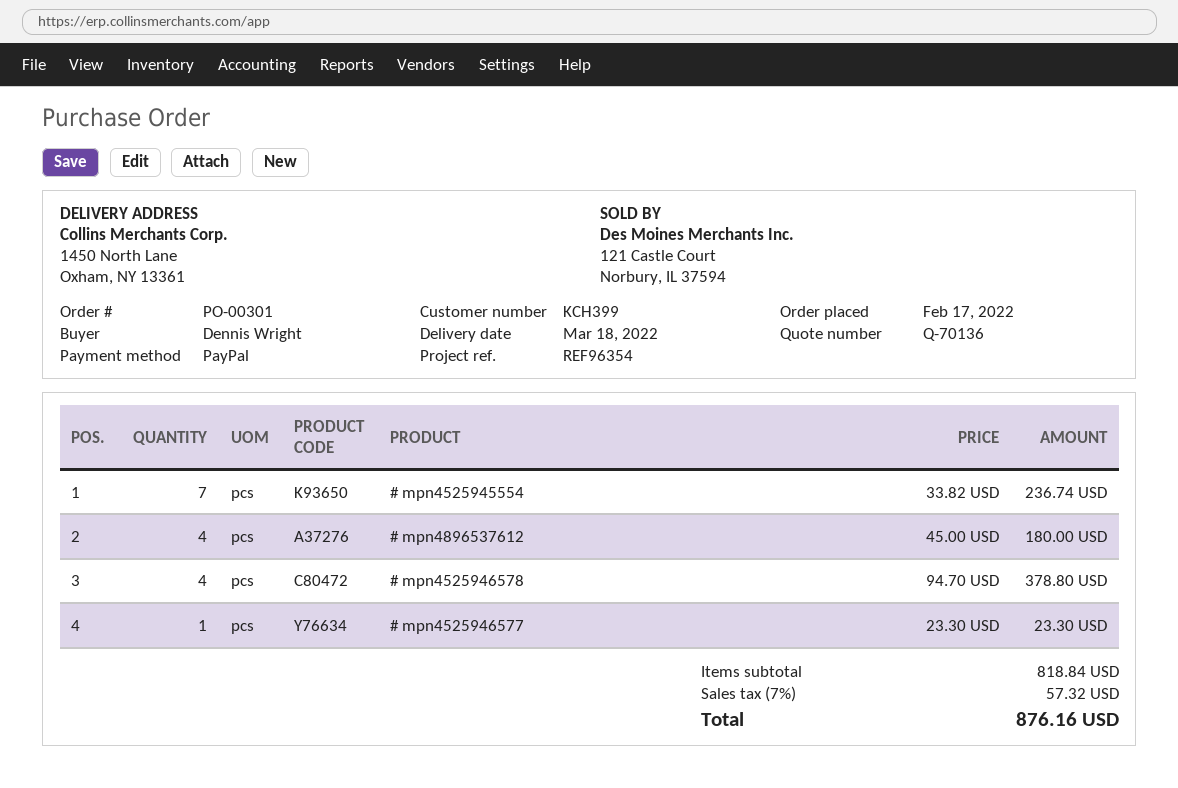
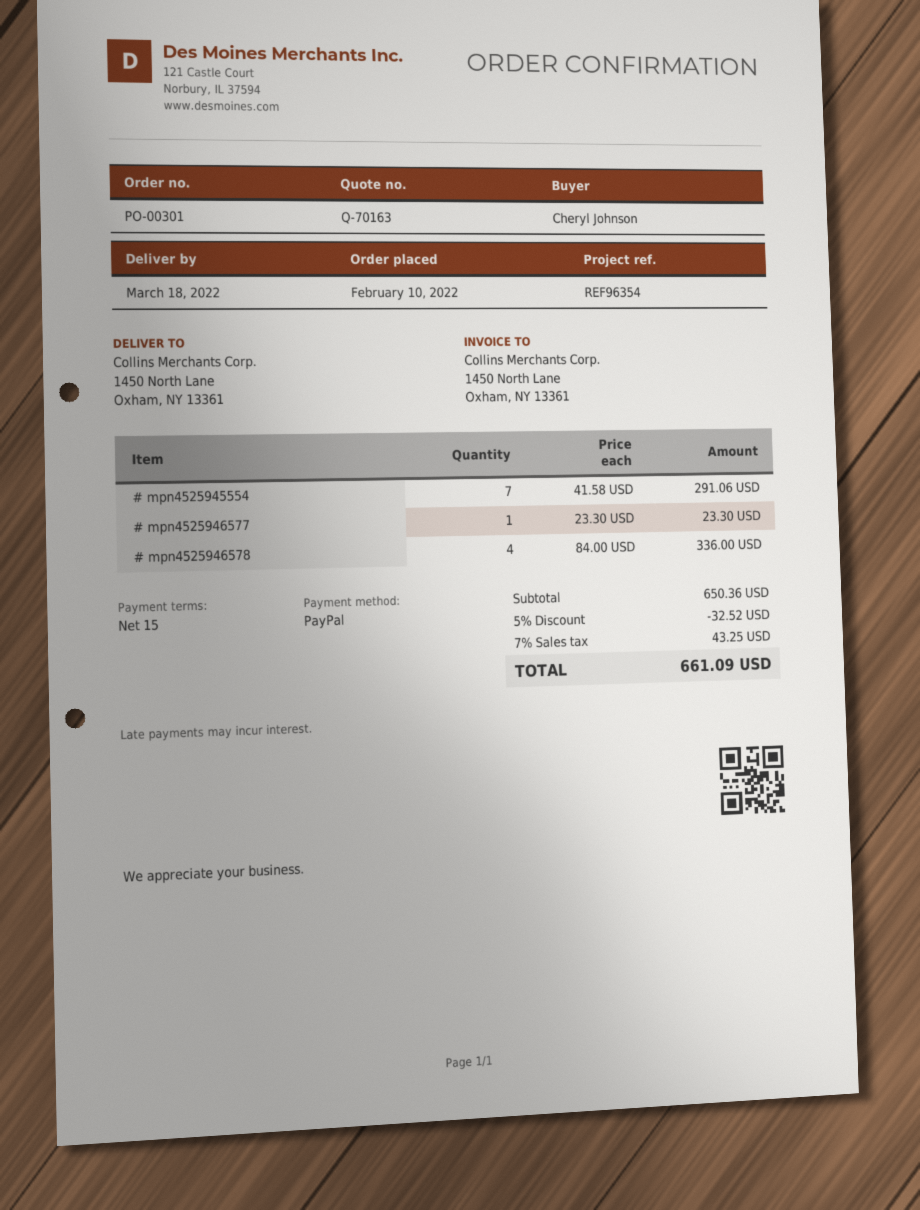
quote number: Q-70136 -> Q-70163
order date: 2022-02-17 -> 2022-02-10
ordered by: Dennis Wright -> Cheryl Johnson
# mpn4525945554: 7 x 33.82 = 236.74 -> 7 x 41.58 = 291.06
# mpn4896537612: 4 x 45.00 = 180.00 -> none
# mpn4525946578: 4 x 94.70 = 378.80 -> 4 x 84.00 = 336.00
subtotal: 818.84 -> 650.36
discount: none -> 5% = 32.52
tax: 7% = 57.32 -> 7% = 43.25
total: 876.16 -> 661.09

